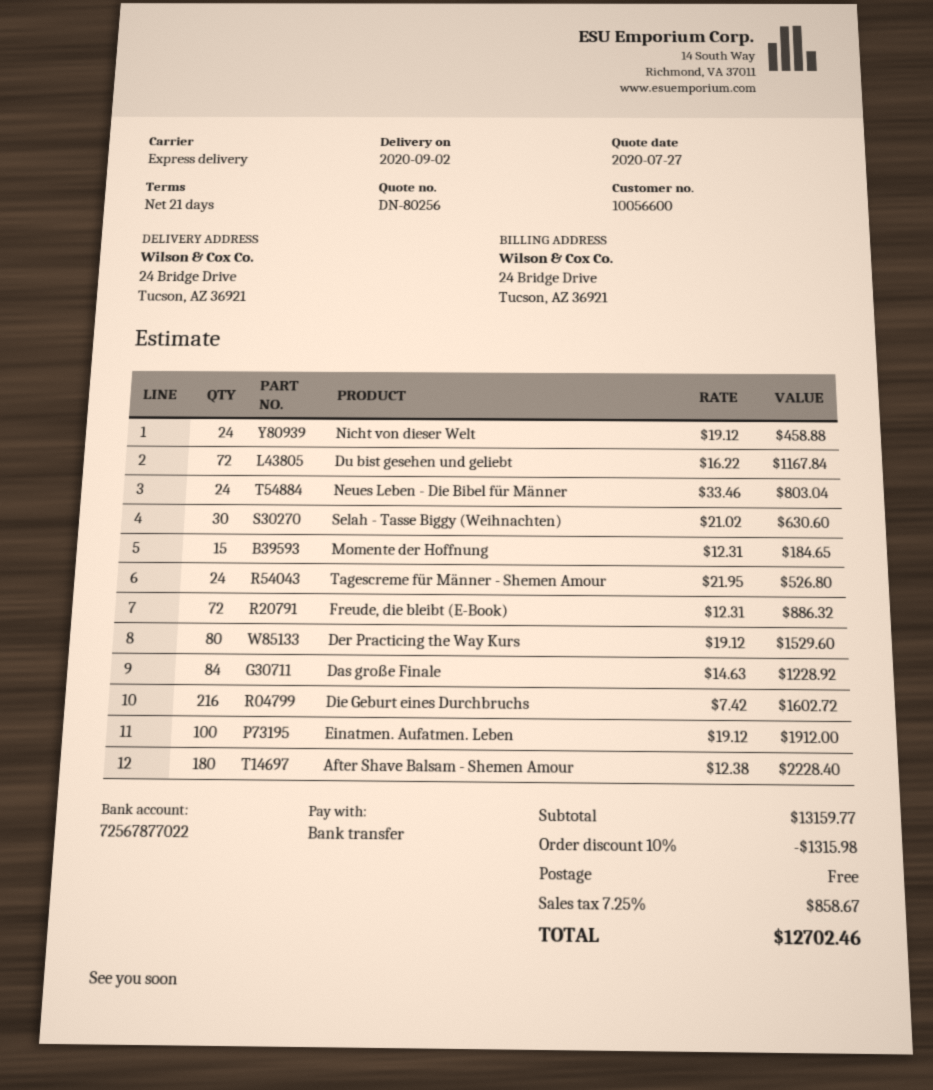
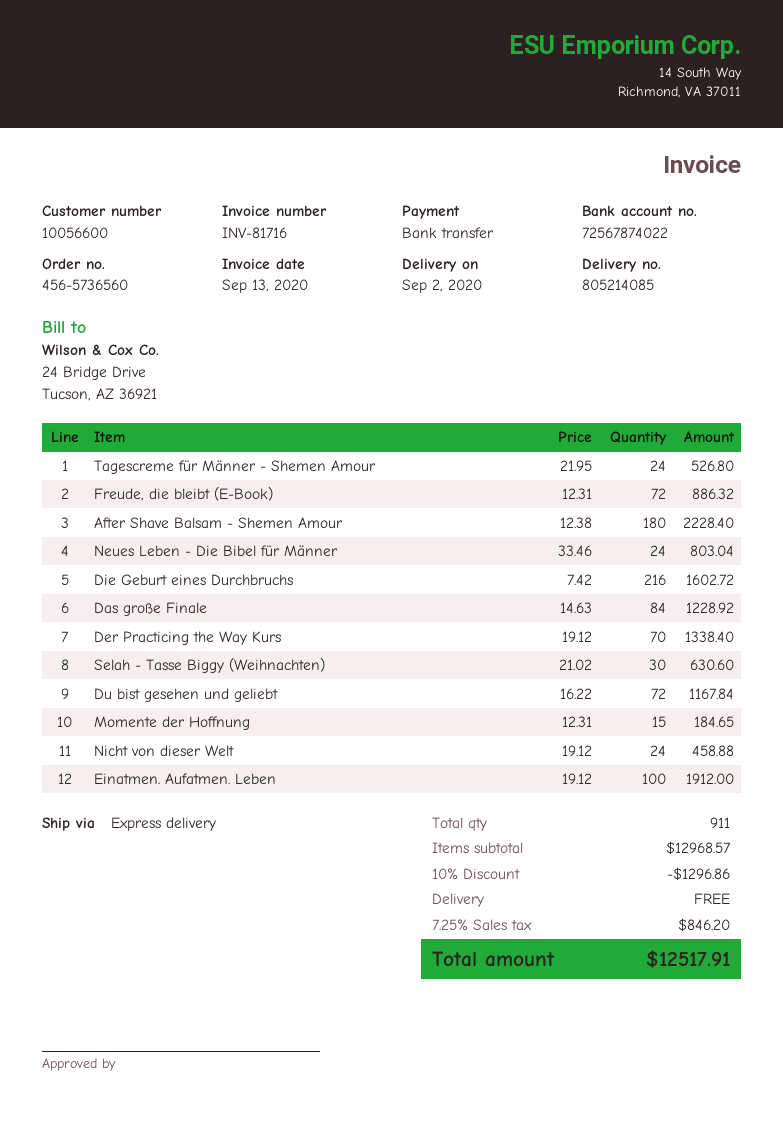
bank account: 72567877022 -> 72567874022
Der Practicing the Way Kurs: 80 x 19.12 = 1529.60 -> 70 x 19.12 = 1338.40
subtotal: 13159.77 -> 12968.57
discount: 10% = 1315.98 -> 10% = 1296.86
tax: 7.25% = 858.67 -> 7.25% = 846.20
total: 12702.46 -> 12517.91

